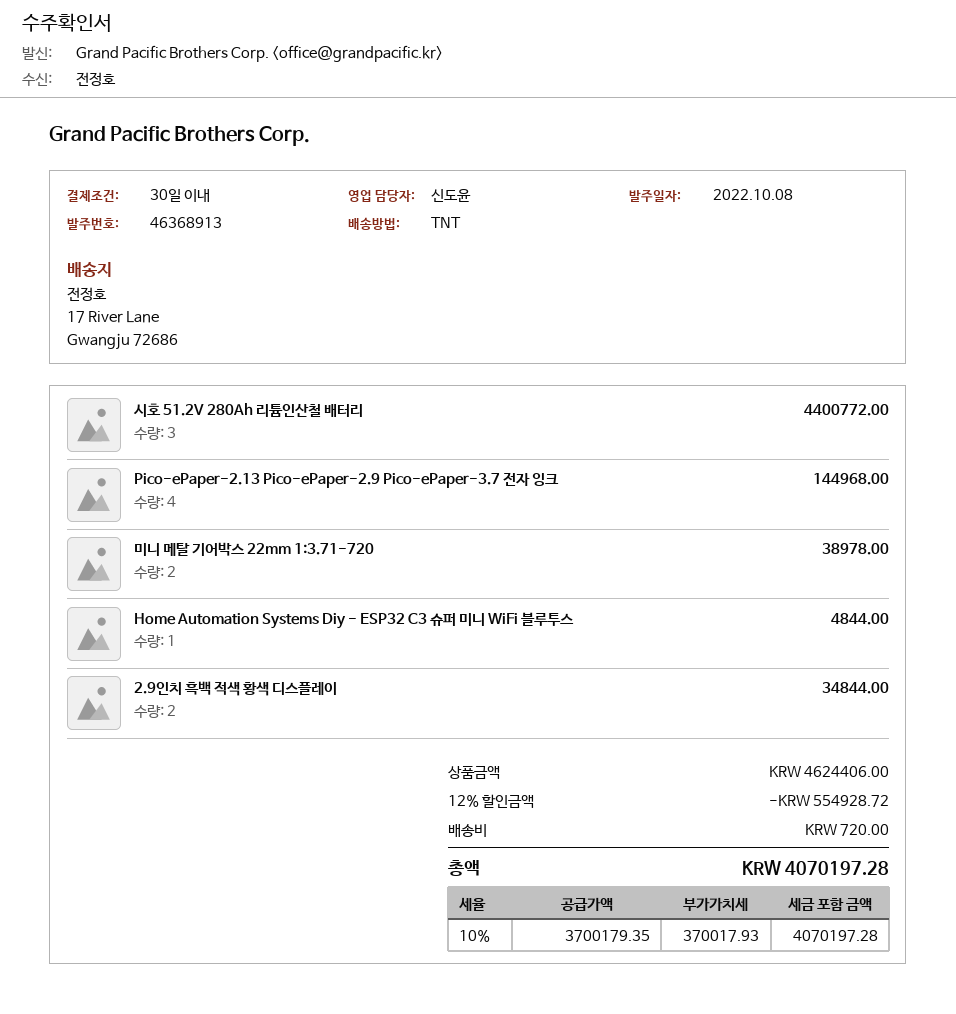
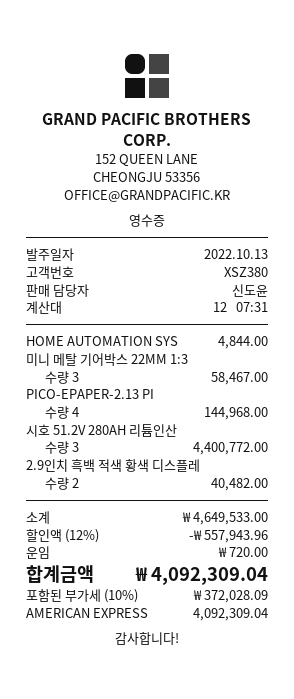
order date: 2022-10-08 -> 2022-10-13
미니 메탈 기어박스 22mm 1:3.71-720: 2 for 38978.00 -> 3 for 58467.00
2.9인치 흑백 적색 황색 디스플레이: 2 for 34844.00 -> 2 for 40482.00
subtotal: 4624406.00 -> 4649533.00
discount: 12% = 554928.72 -> 12% = 557943.96
tax: 10% = 370017.93 -> 10% = 372028.09
total: 4070197.28 -> 4092309.04

